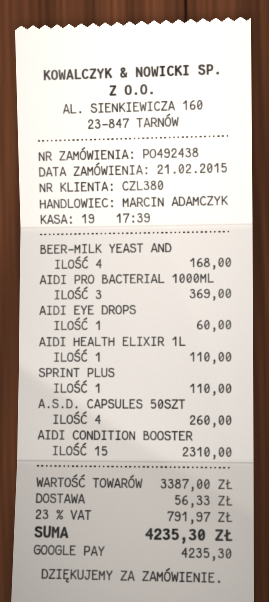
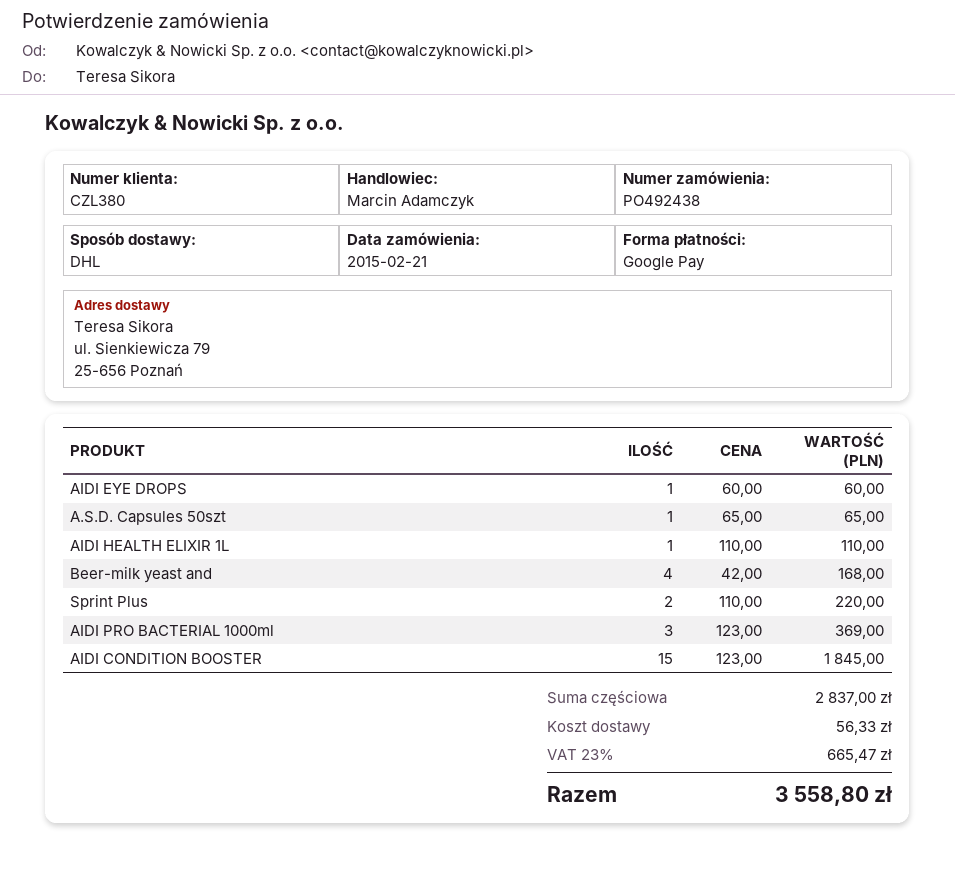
SPRINT PLUS: 1 for 110.00 -> 2 for 220.00
A.S.D. CAPSULES 50SZT: 4 for 260.00 -> 1 for 65.00
AIDI CONDITION BOOSTER: 15 for 2310.00 -> 15 for 1845.00
subtotal: 3387.00 -> 2837.00
tax: 23% = 791.97 -> 23% = 665.47
total: 4235.30 -> 3558.80

